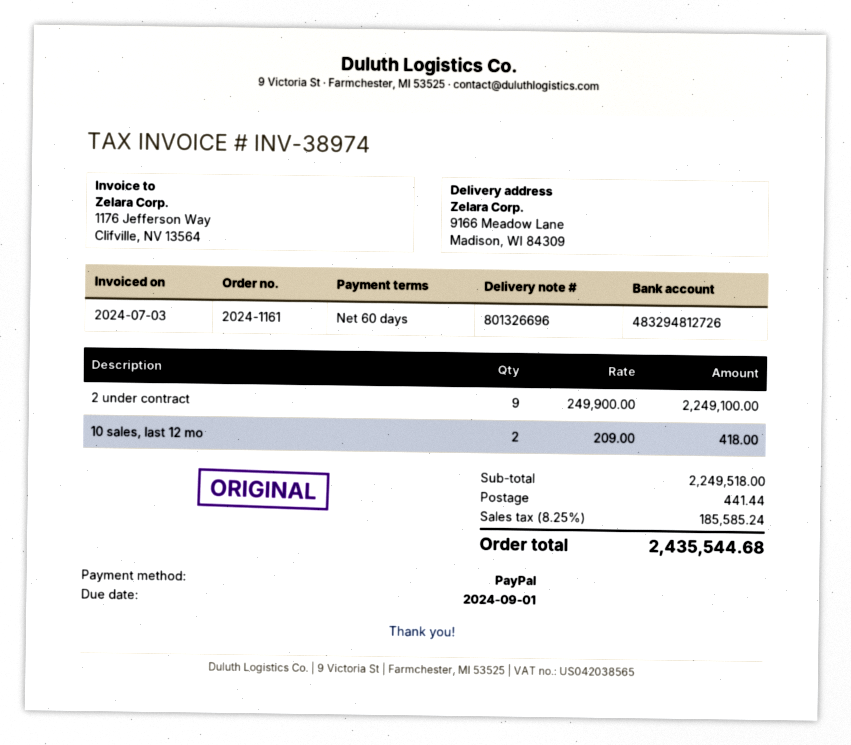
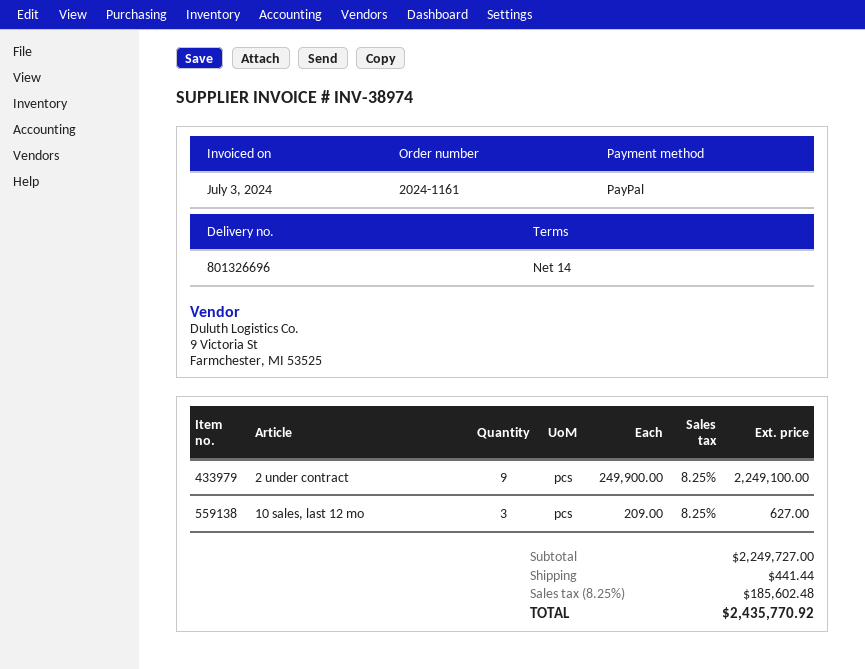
payment terms: 60 days -> 14 days
10 sales, last 12 mo: 2 x 209.00 = 418.00 -> 3 x 209.00 = 627.00
subtotal: 2249518.00 -> 2249727.00
tax: 8.25% = 185585.24 -> 8.25% = 185602.48
total: 2435544.68 -> 2435770.92

